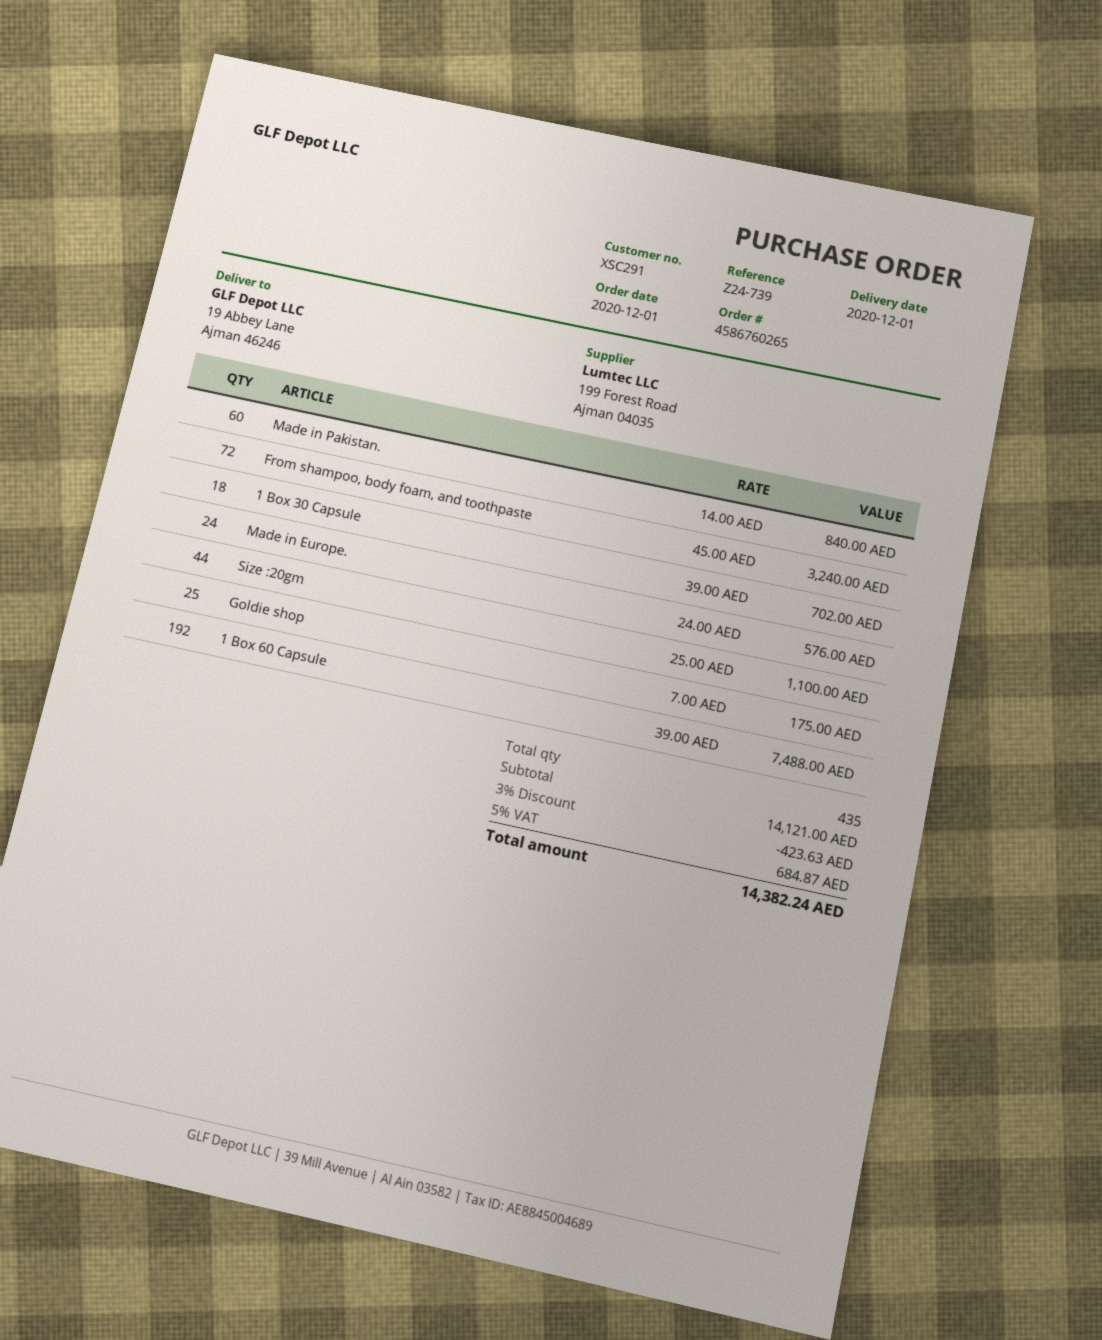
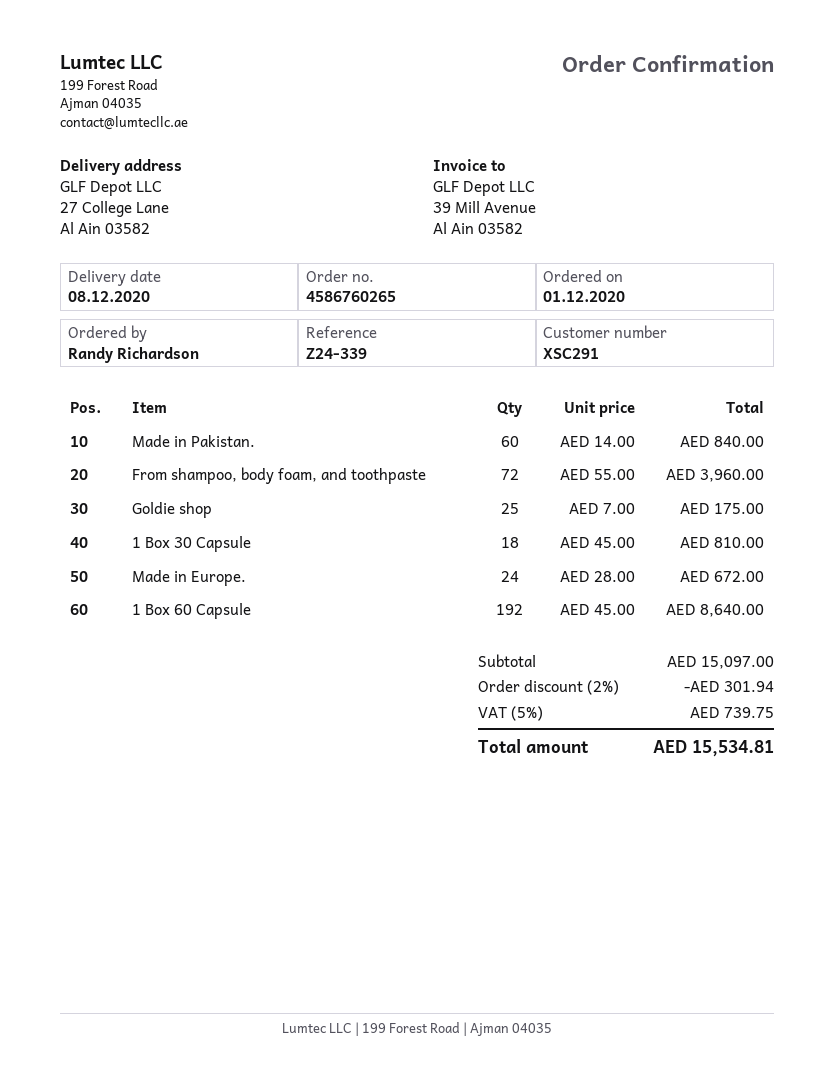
delivery date: 2020-12-01 -> 2020-12-08
reference: Z24-739 -> Z24-339
ship to: 19 Abbey Lane, Ajman 46246 -> 27 College Lane, Al Ain 03582
From shampoo, body foam, and toothpaste: 72 x 45.00 = 3240.00 -> 72 x 55.00 = 3960.00
1 Box 30 Capsule: 18 x 39.00 = 702.00 -> 18 x 45.00 = 810.00
Made in Europe.: 24 x 24.00 = 576.00 -> 24 x 28.00 = 672.00
Size :20gm: 44 x 25.00 = 1100.00 -> none
1 Box 60 Capsule: 192 x 39.00 = 7488.00 -> 192 x 45.00 = 8640.00
subtotal: 14121.00 -> 15097.00
discount: 3% = 423.63 -> 2% = 301.94
tax: 5% = 684.87 -> 5% = 739.75
total: 14382.24 -> 15534.81

